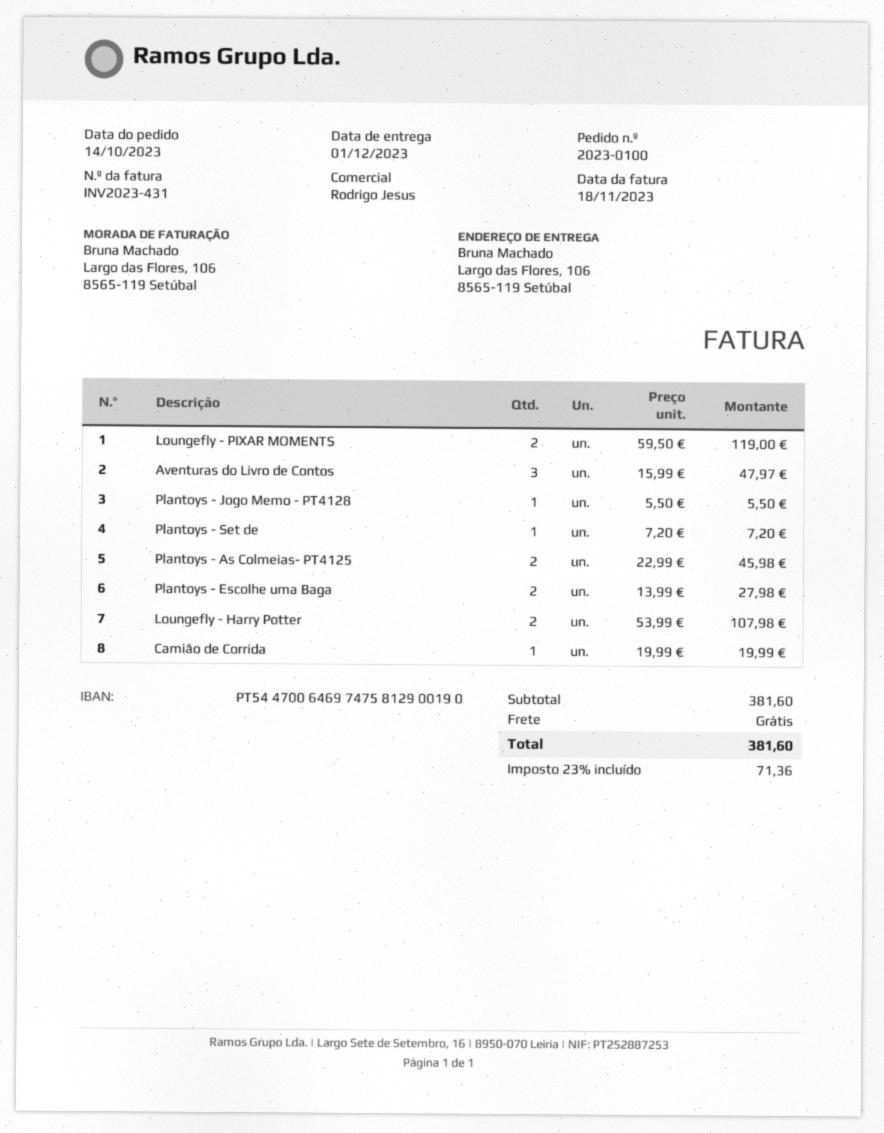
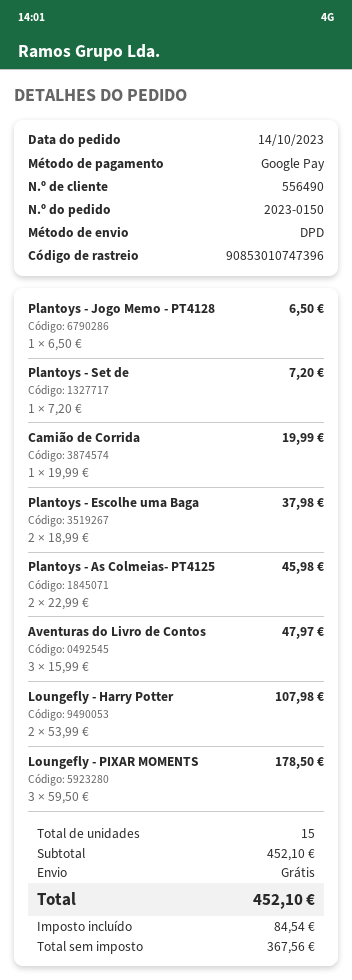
order number: 2023-0100 -> 2023-0150
Loungefly - PIXAR MOMENTS: 2 x 59.50 = 119.00 -> 3 x 59.50 = 178.50
Plantoys - Jogo Memo - PT4128: 1 x 5.50 = 5.50 -> 1 x 6.50 = 6.50
Plantoys - Escolhe uma Baga: 2 x 13.99 = 27.98 -> 2 x 18.99 = 37.98
subtotal: 381.60 -> 452.10
tax: 71.36 -> 84.54
total: 381.60 -> 452.10

